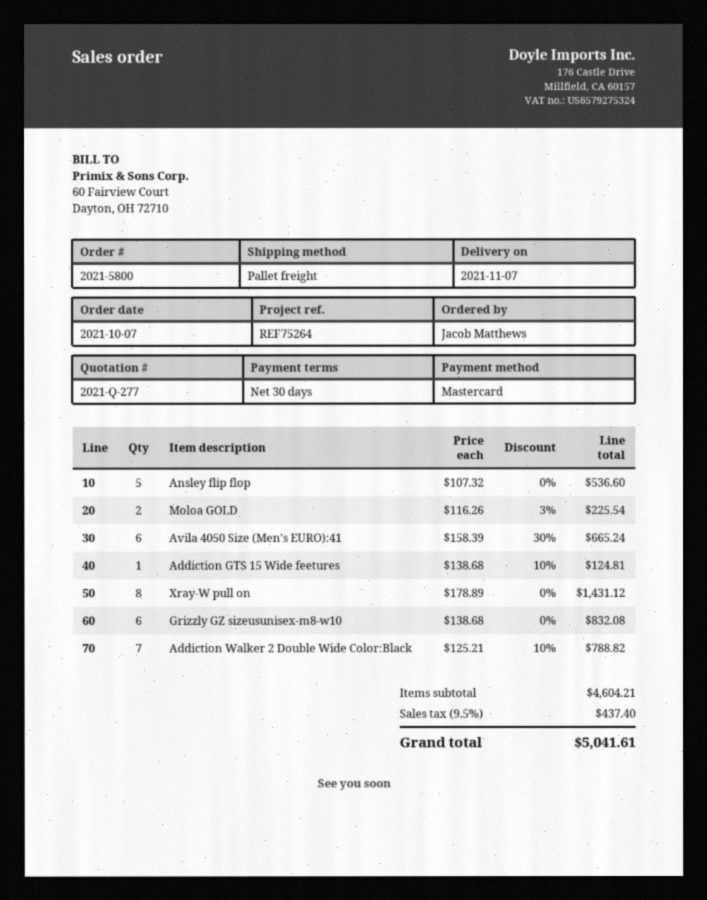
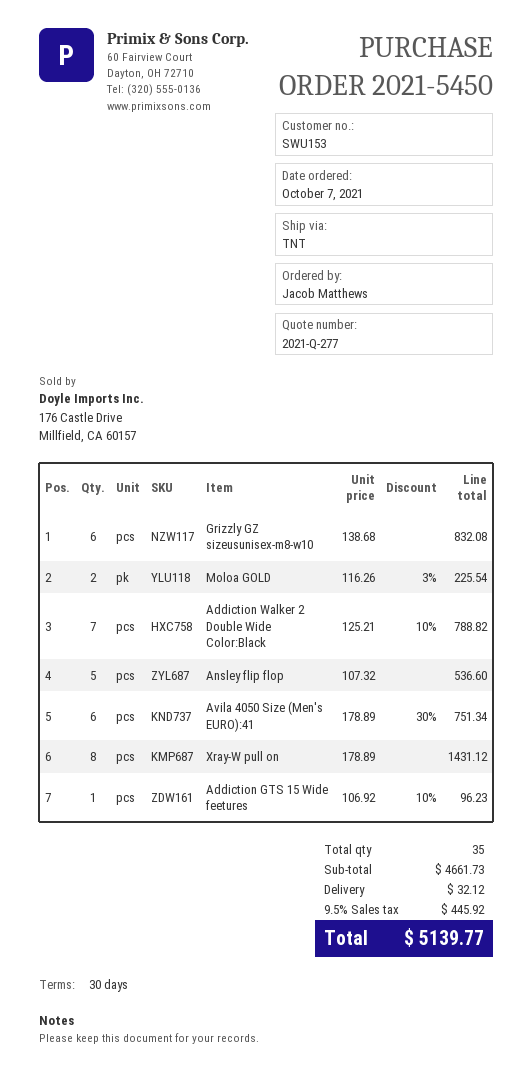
order number: 2021-5800 -> 2021-5450
shipping method: pallet freight -> TNT
Avila 4050 Size (Men's EURO):41: 6 x 158.39 - 30% = 665.24 -> 6 x 178.89 - 30% = 751.34
Addiction GTS 15 Wide feetures: 1 x 138.68 - 10% = 124.81 -> 1 x 106.92 - 10% = 96.23
subtotal: 4604.21 -> 4661.73
shipping: none -> 32.12
tax: 9.5% = 437.40 -> 9.5% = 445.92
total: 5041.61 -> 5139.77

